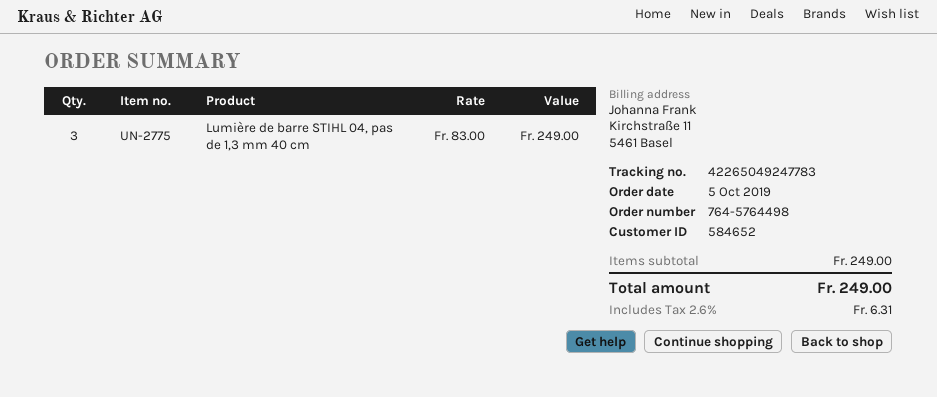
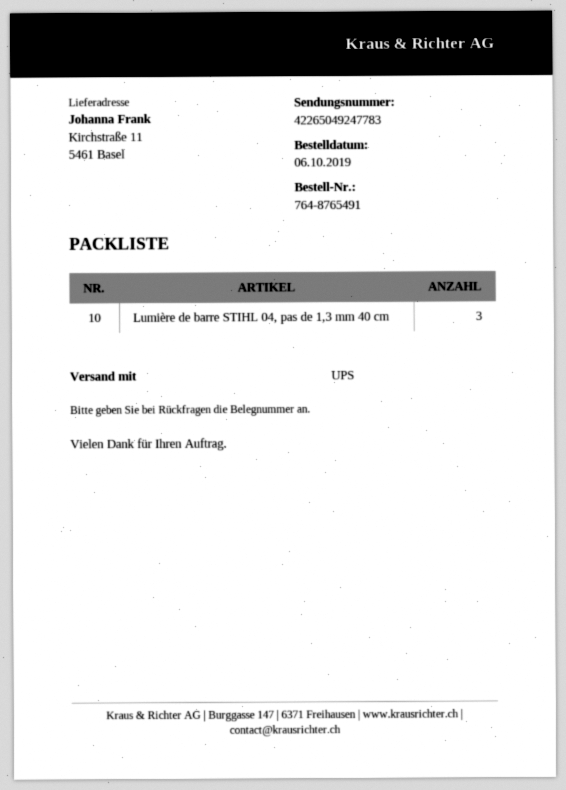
order number: 764-5764498 -> 764-8765491
order date: 2019-10-05 -> 2019-10-06

